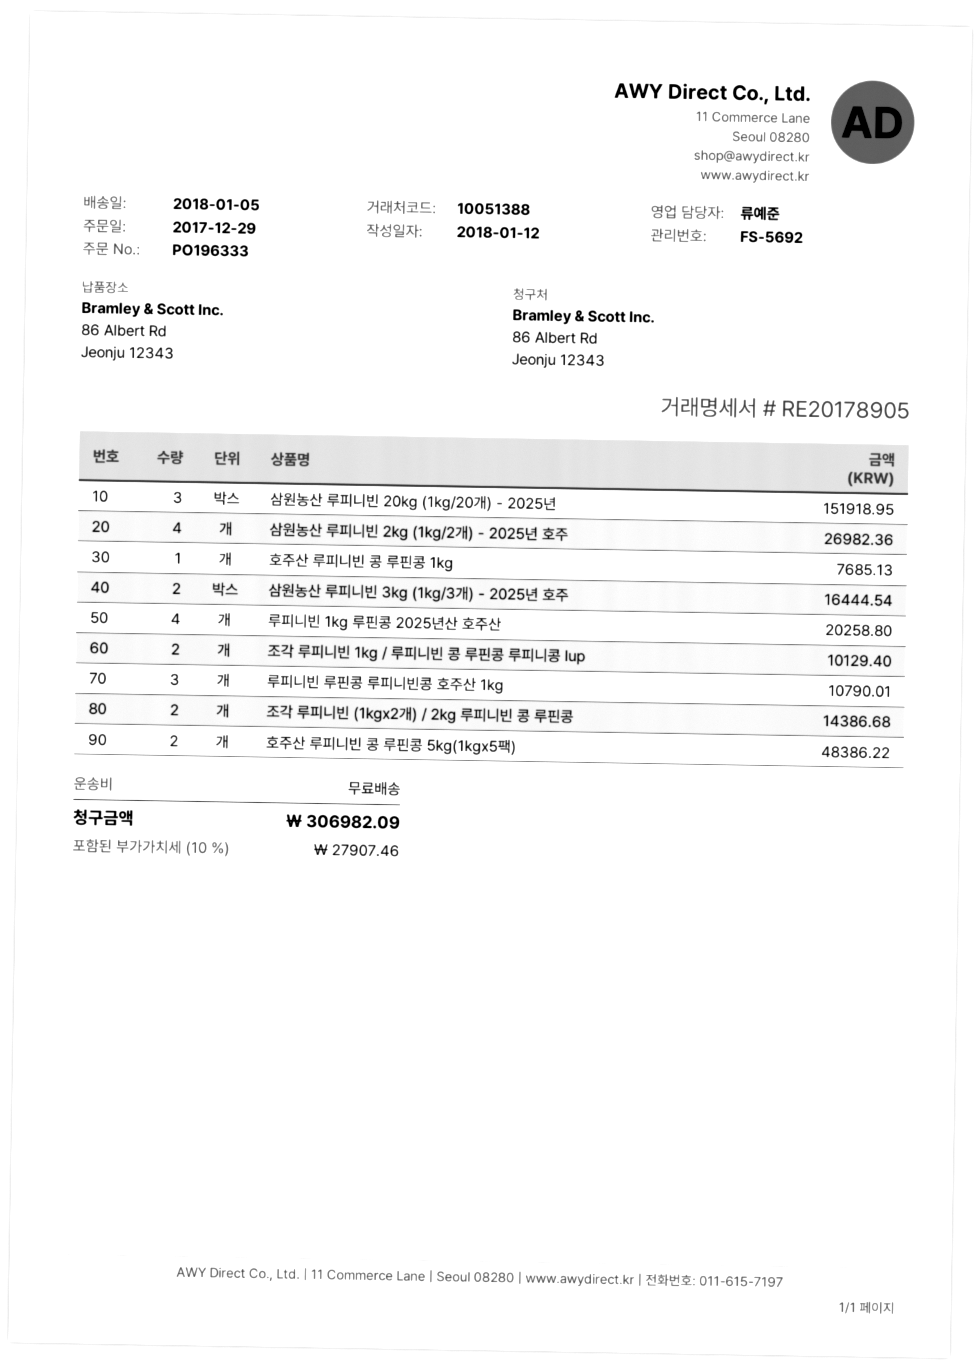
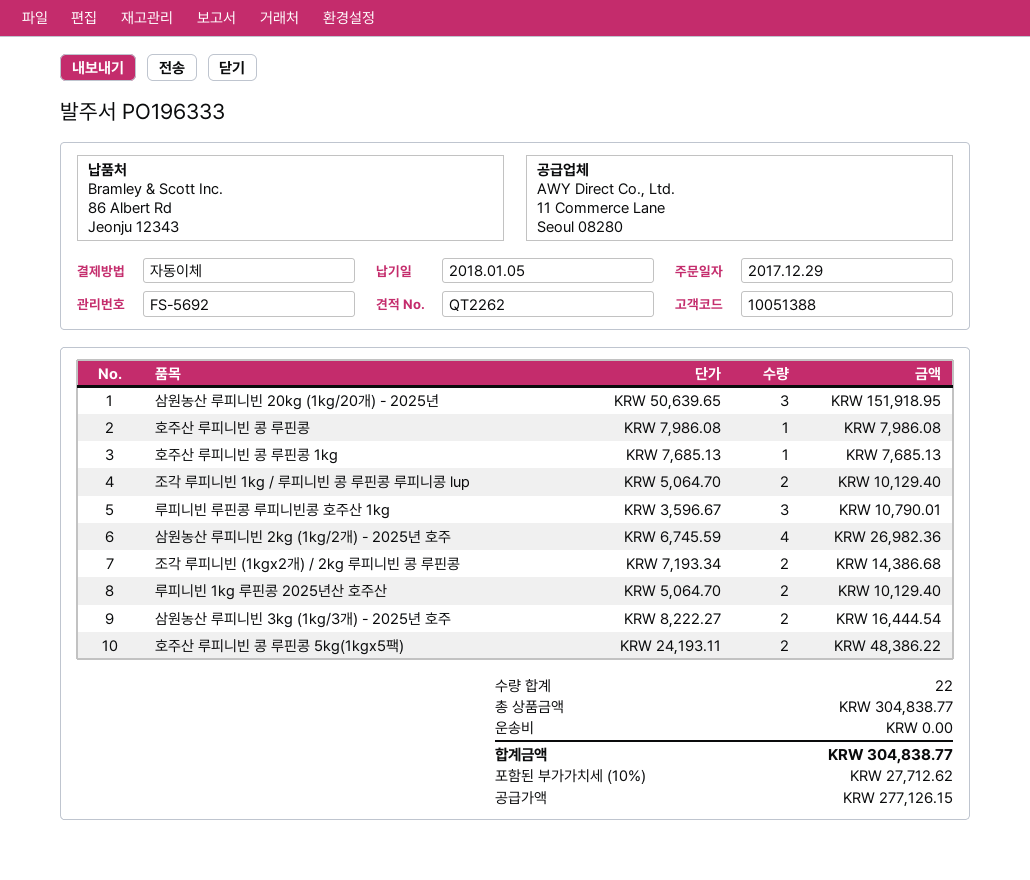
루피니빈 1kg 루핀콩 2025년산 호주산: 4 for 20258.80 -> 2 for 10129.40
호주산 루피니빈 콩 루핀콩: none -> 1 for 7986.08
tax: 10% = 27907.46 -> 10% = 27712.62
total: 306982.09 -> 304838.77

